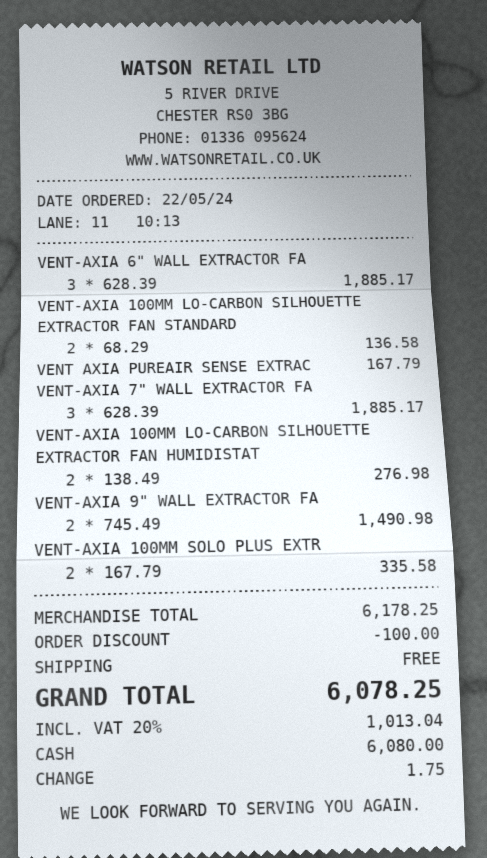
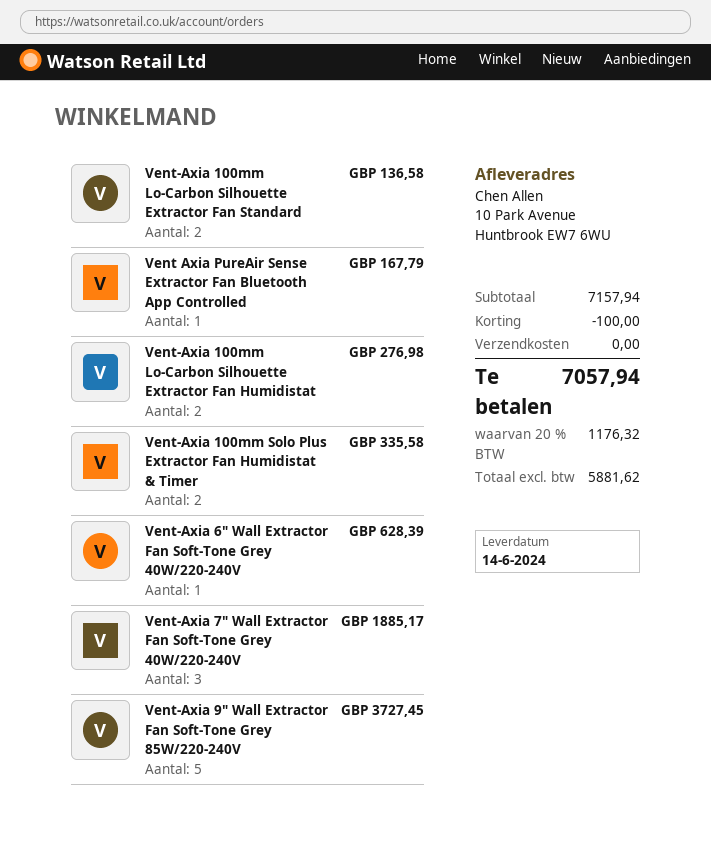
VENT-AXIA 6" WALL EXTRACTOR FA: 3 for 1885.17 -> 1 for 628.39
VENT-AXIA 9" WALL EXTRACTOR FA: 2 for 1490.98 -> 5 for 3727.45
subtotal: 6178.25 -> 7157.94
tax: 20% = 1013.04 -> 20% = 1176.32
total: 6078.25 -> 7057.94

